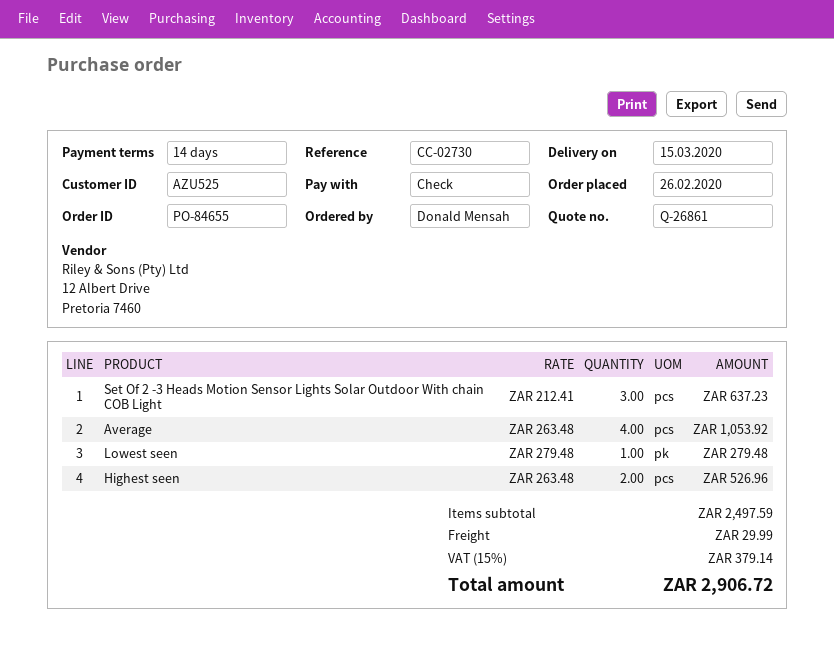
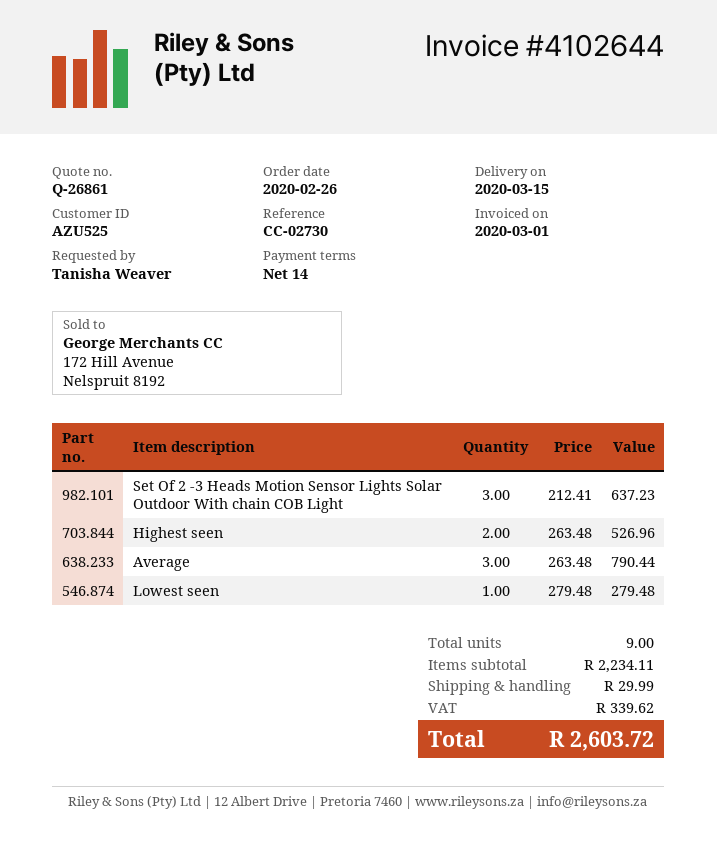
ordered by: Donald Mensah -> Tanisha Weaver
Average: 4 x 263.48 = 1053.92 -> 3 x 263.48 = 790.44
subtotal: 2497.59 -> 2234.11
tax: 379.14 -> 339.62
total: 2906.72 -> 2603.72

